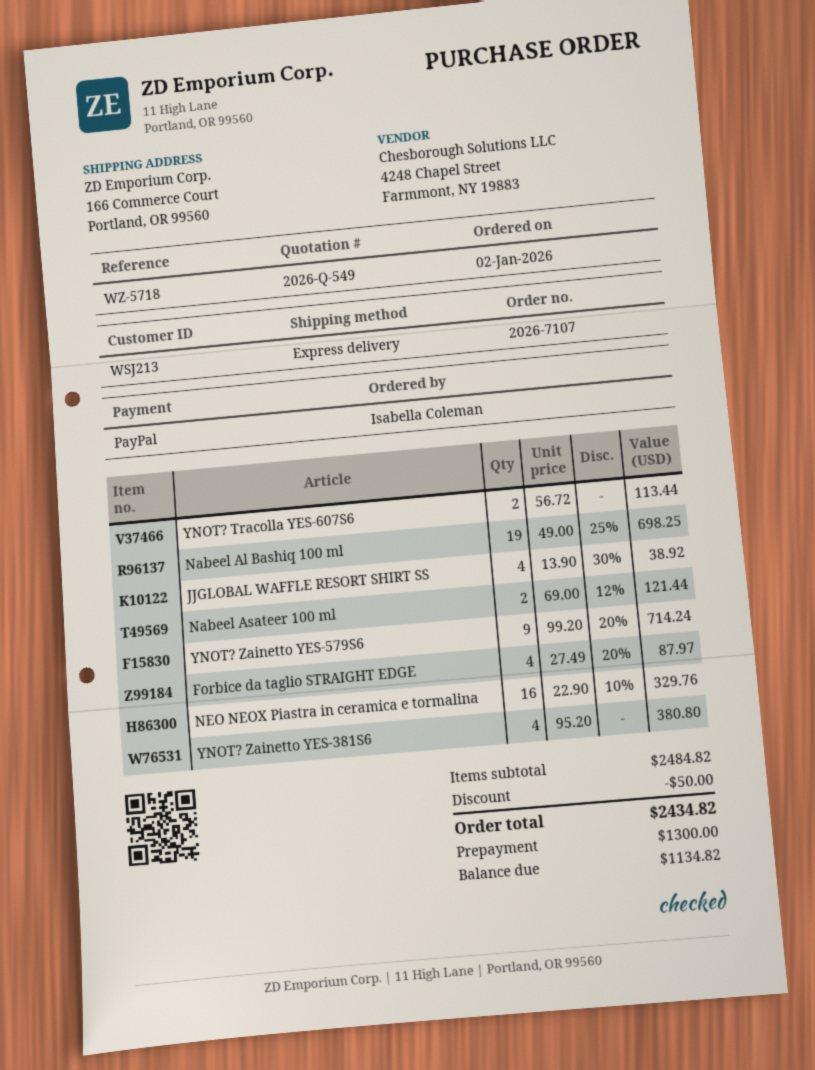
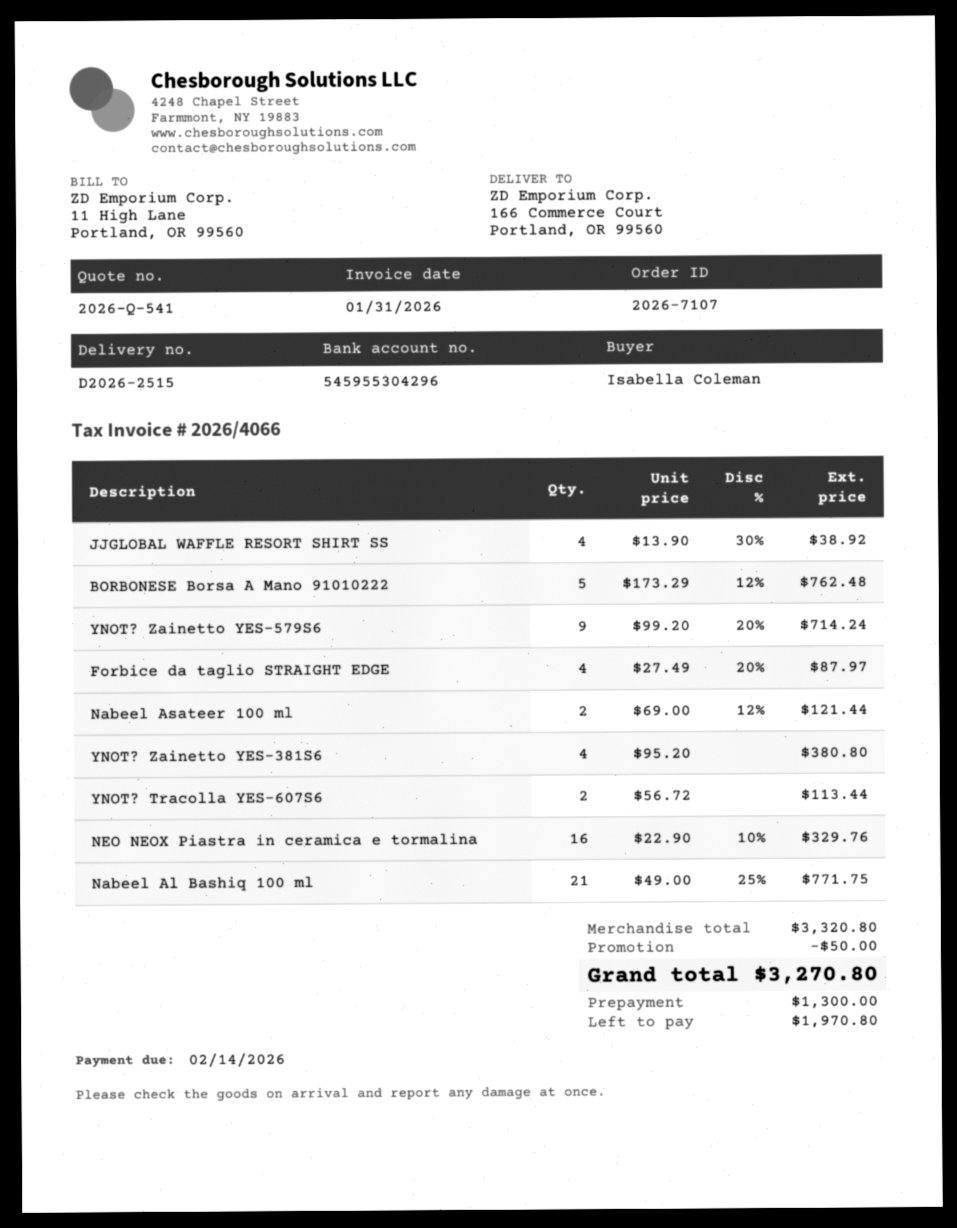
quote number: 2026-Q-549 -> 2026-Q-541
Nabeel Al Bashiq 100 ml: 19 x 49.00 - 25% = 698.25 -> 21 x 49.00 - 25% = 771.75
BORBONESE Borsa A Mano 91010222: none -> 5 x 173.29 - 12% = 762.48
subtotal: 2484.82 -> 3320.80
total: 2434.82 -> 3270.80
balance: 1134.82 -> 1970.80

